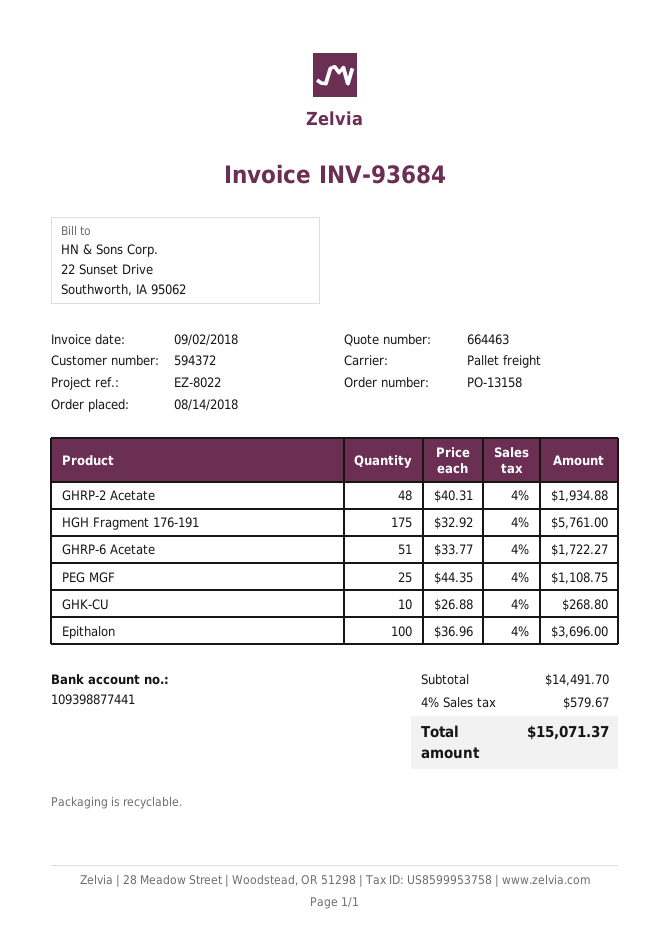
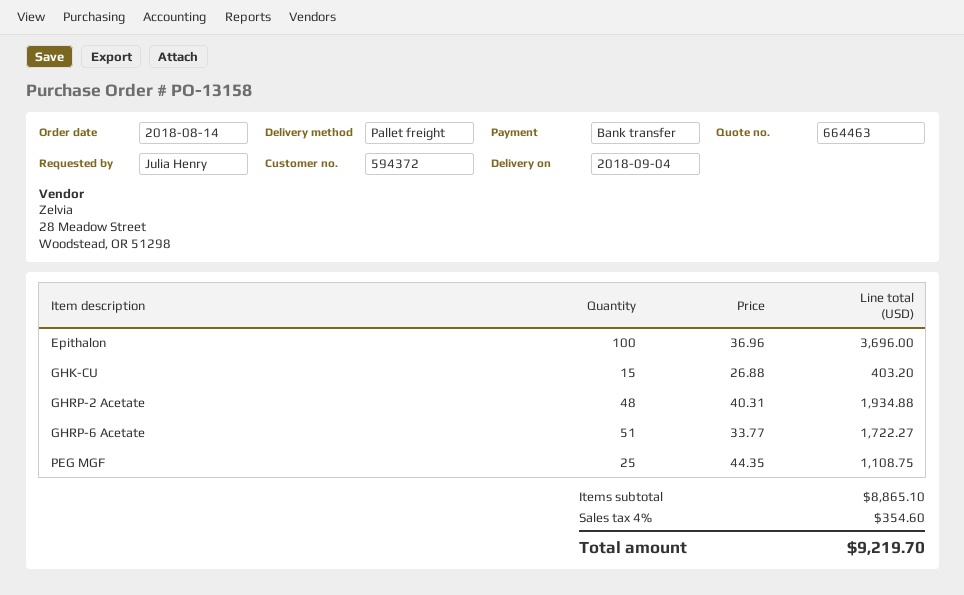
HGH Fragment 176-191: 175 x 32.92 = 5761.00 -> none
GHK-CU: 10 x 26.88 = 268.80 -> 15 x 26.88 = 403.20
subtotal: 14491.70 -> 8865.10
tax: 4% = 579.67 -> 4% = 354.60
total: 15071.37 -> 9219.70

